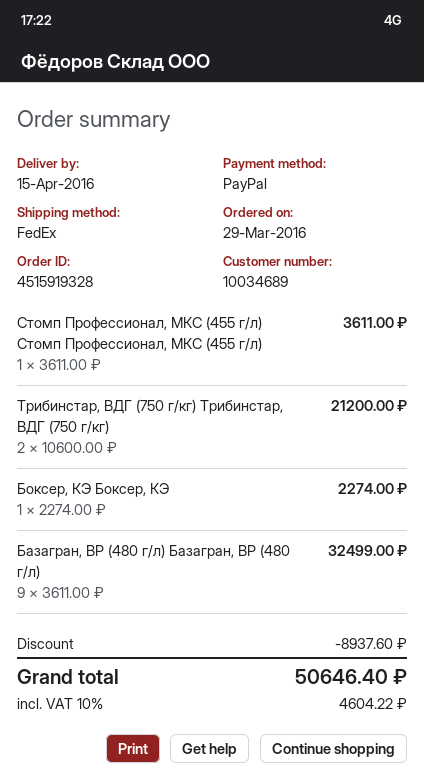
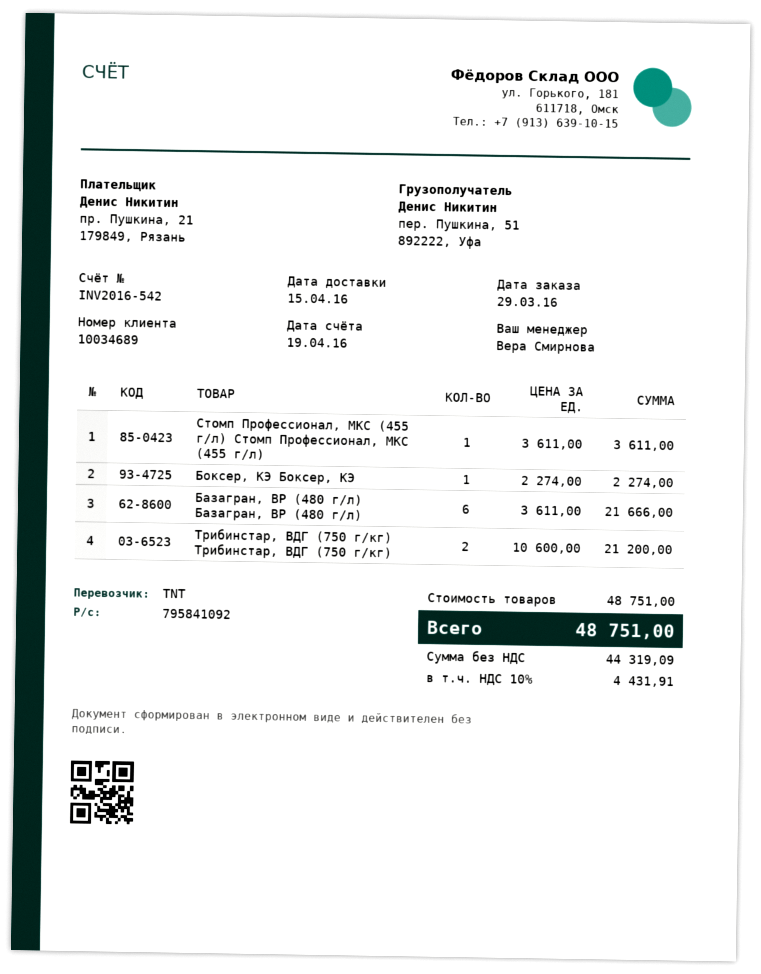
shipping method: FedEx -> TNT
Базагран, BР (480 г/л) Базагран, BР (480 г/л): 9 x 3611.00 = 32499.00 -> 6 x 3611.00 = 21666.00
discount: 8937.60 -> none
tax: 10% = 4604.22 -> 10% = 4431.91
total: 50646.40 -> 48751.00

